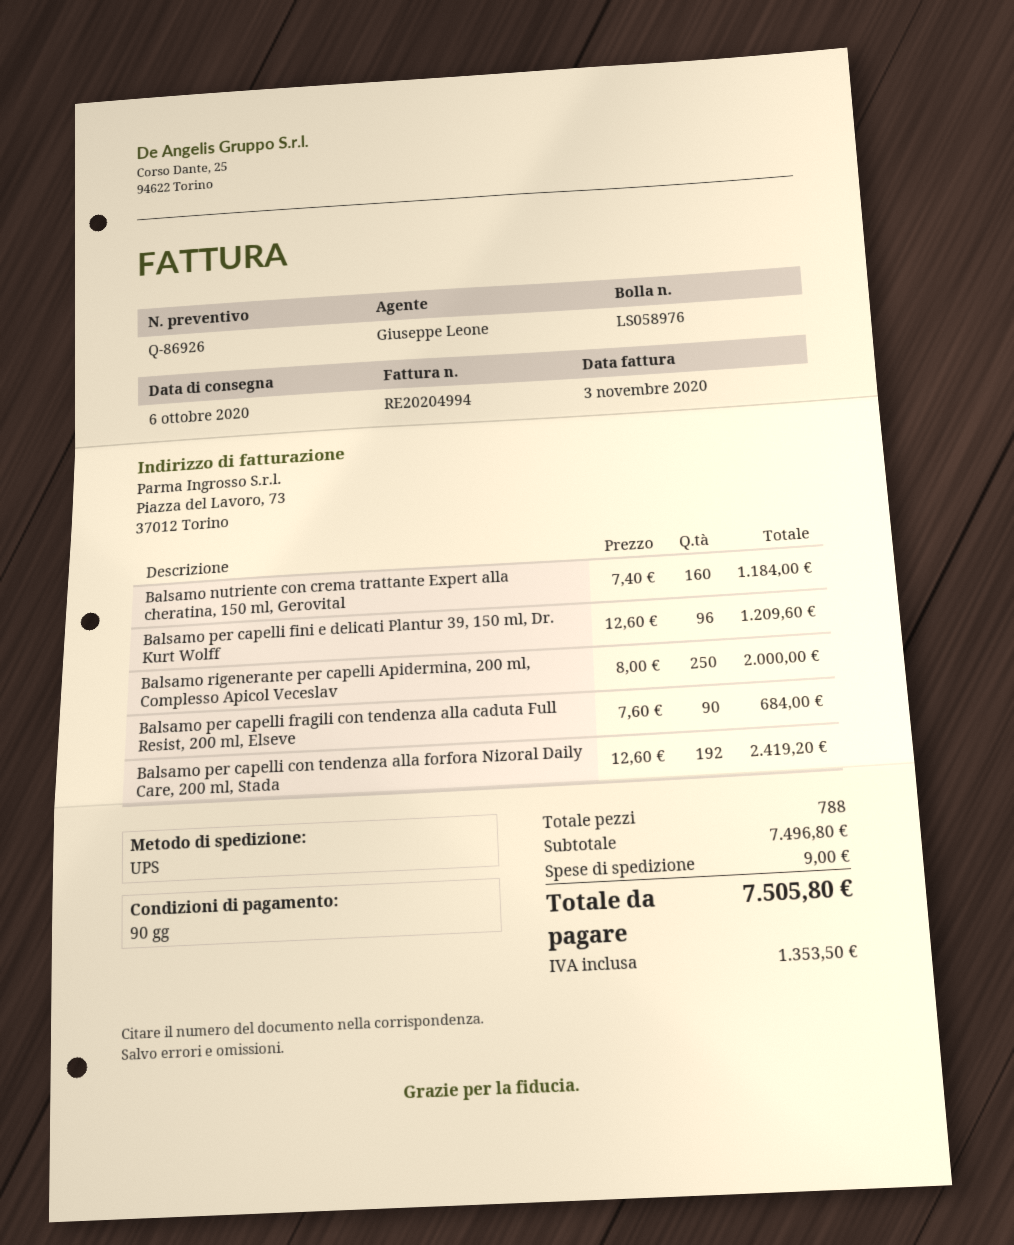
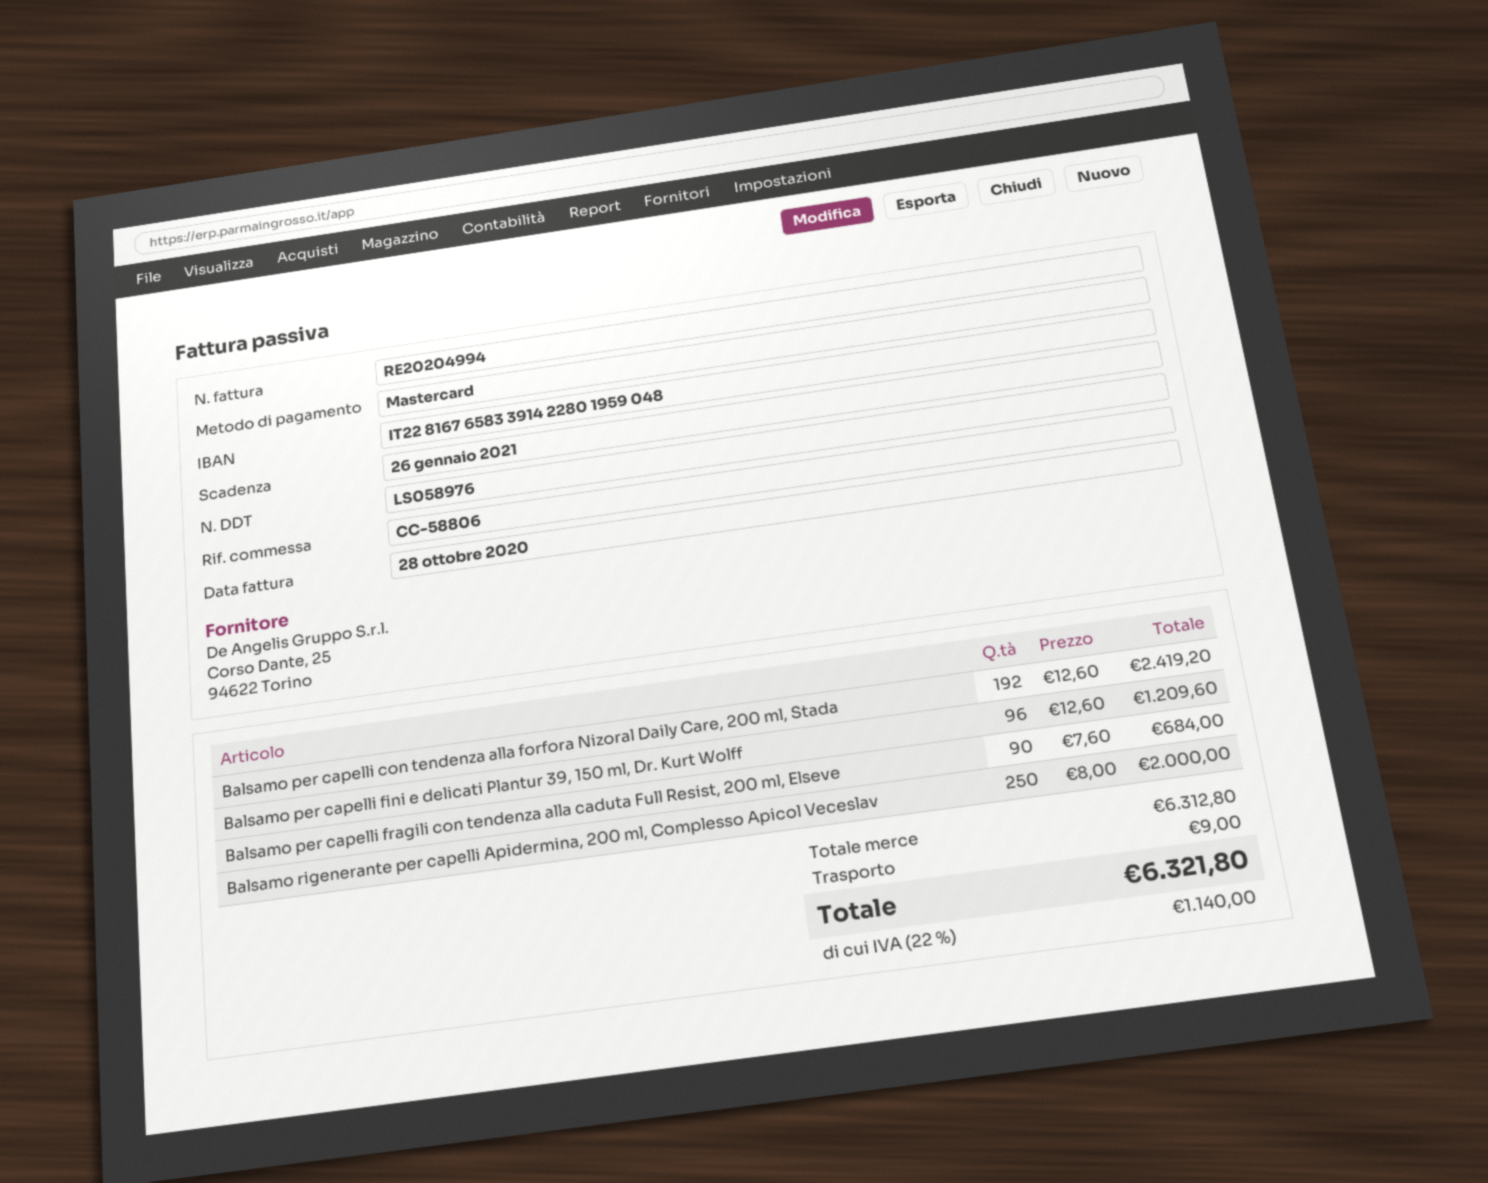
invoice date: 2020-11-03 -> 2020-10-28
Balsamo nutriente con crema trattante Expert alla cheratina, 150 ml, Gerovital: 160 x 7.40 = 1184.00 -> none
subtotal: 7496.80 -> 6312.80
tax: 1353.50 -> 1140.00
total: 7505.80 -> 6321.80

